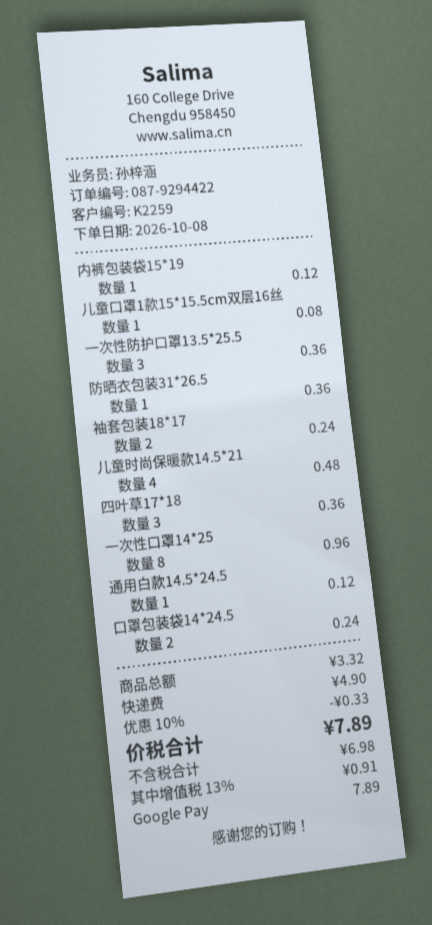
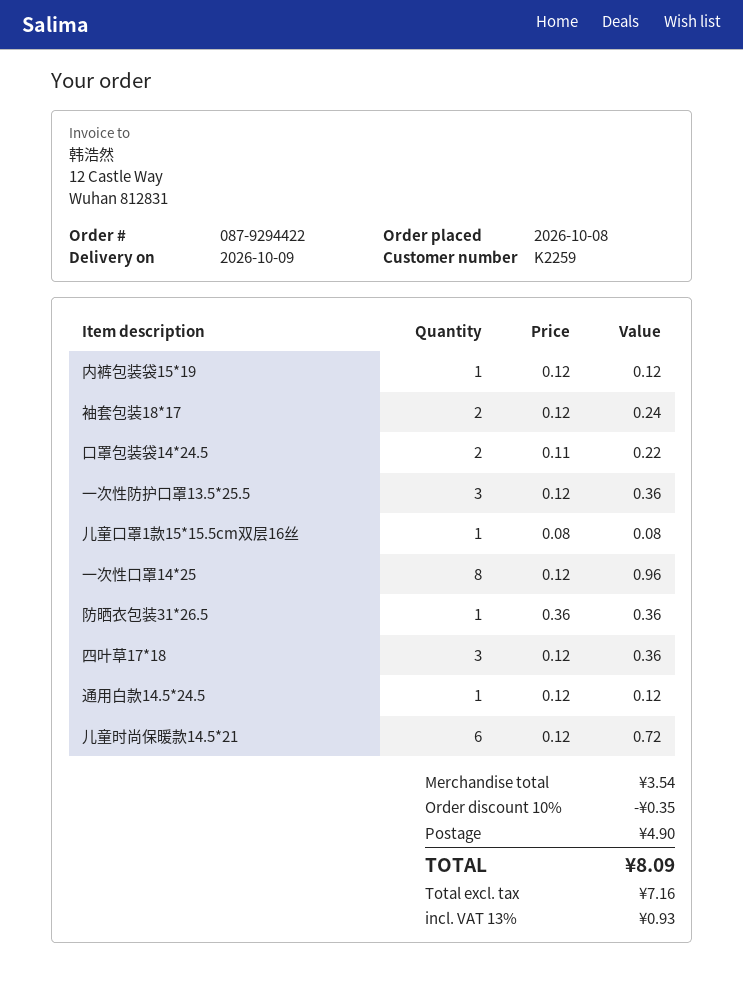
儿童时尚保暖款14.5*21: 4 for 0.48 -> 6 for 0.72
口罩包装袋14*24.5: 2 for 0.24 -> 2 for 0.22
subtotal: 3.32 -> 3.54
discount: 10% = 0.33 -> 10% = 0.35
net: 6.98 -> 7.16
tax: 13% = 0.91 -> 13% = 0.93
total: 7.89 -> 8.09

